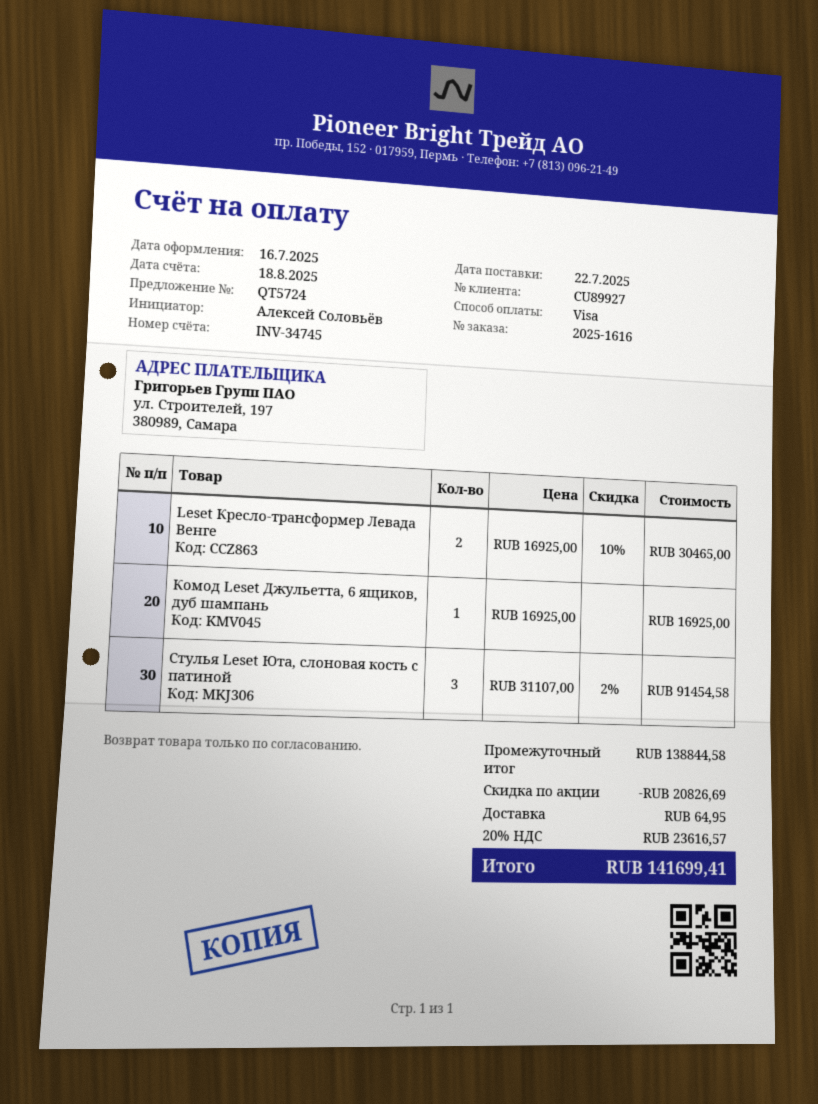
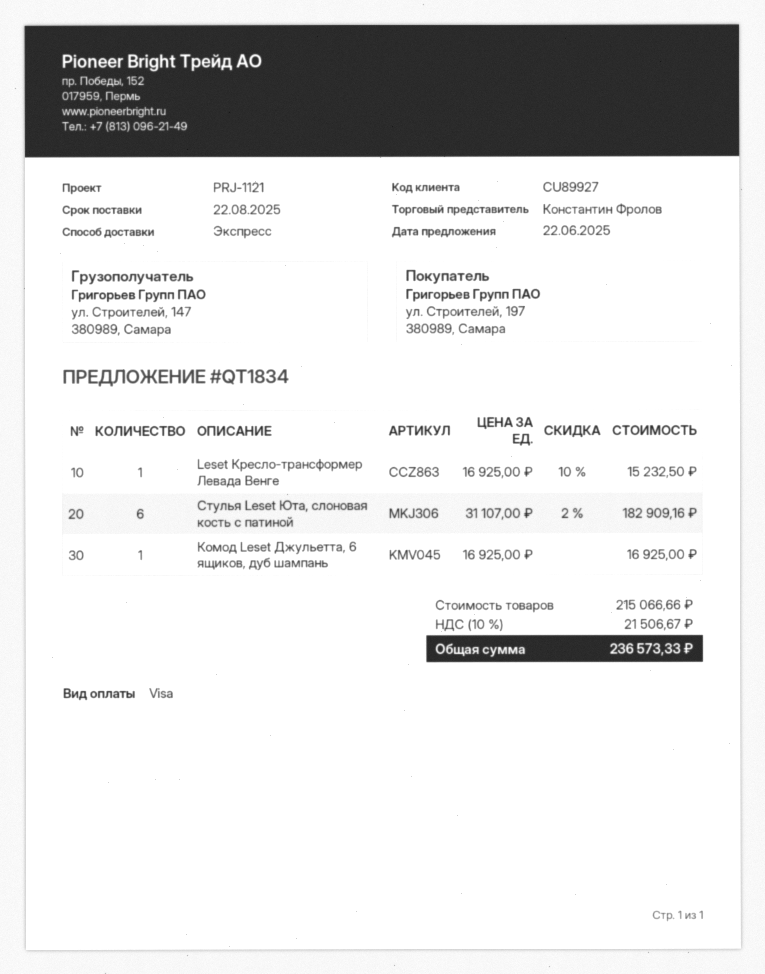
quote number: QT5724 -> QT1834
delivery date: 2025-07-22 -> 2025-08-22
Leset Кресло-трансформер Левада Венге: 2 x 16925.00 - 10% = 30465.00 -> 1 x 16925.00 - 10% = 15232.50
Стулья Leset Юта, слоновая кость с патиной: 3 x 31107.00 - 2% = 91454.58 -> 6 x 31107.00 - 2% = 182909.16
subtotal: 138844.58 -> 215066.66
discount: 20826.69 -> none
shipping: 64.95 -> none
tax: 20% = 23616.57 -> 10% = 21506.67
total: 141699.41 -> 236573.33

